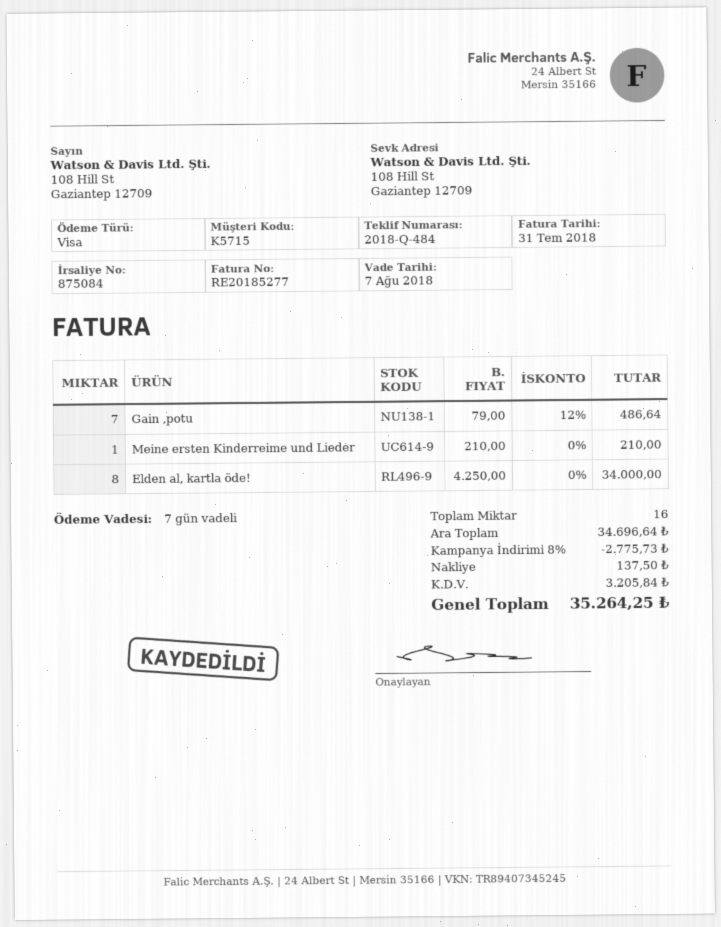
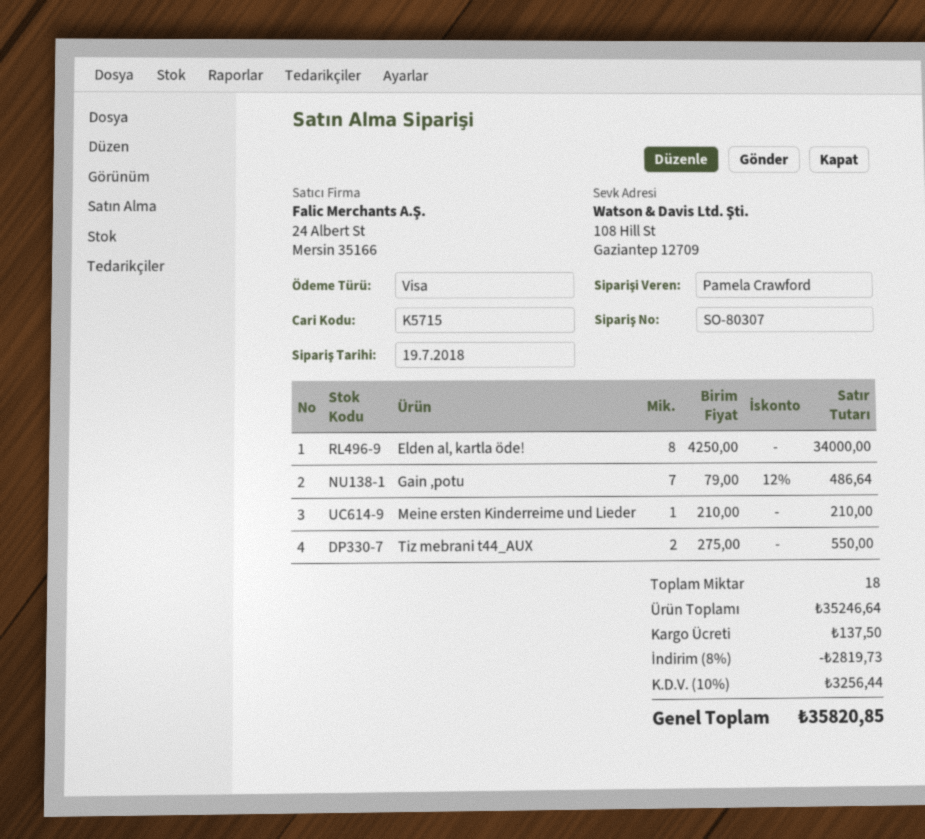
Tiz mebrani t44_AUX: none -> 2 x 275.00 = 550.00
total quantity: 16 -> 18
subtotal: 34696.64 -> 35246.64
discount: 8% = 2775.73 -> 8% = 2819.73
tax: 3205.84 -> 3256.44
total: 35264.25 -> 35820.85

